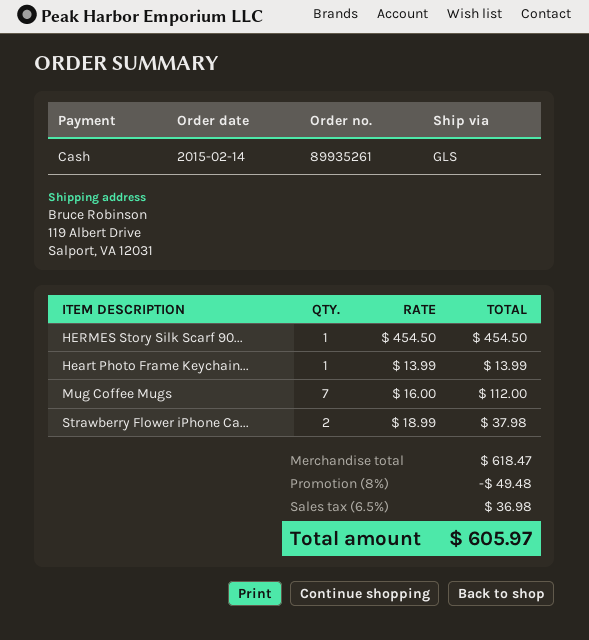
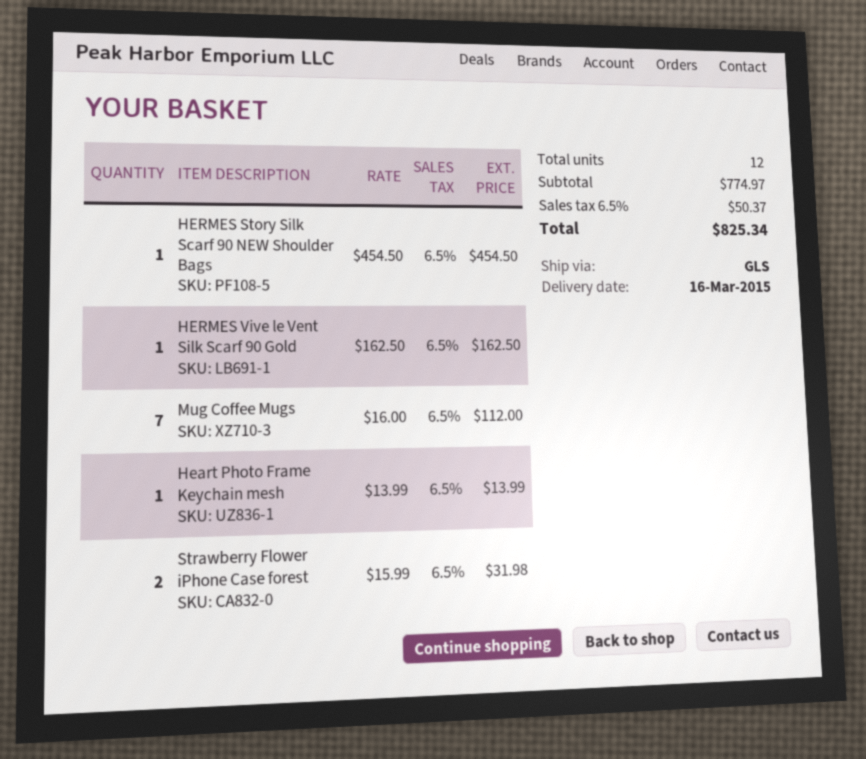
Strawberry Flower iPhone Ca...: 2 x 18.99 = 37.98 -> 2 x 15.99 = 31.98
HERMES Vive le Vent Silk Scarf 90 Gold: none -> 1 x 162.50 = 162.50
subtotal: 618.47 -> 774.97
discount: 8% = 49.48 -> none
tax: 6.5% = 36.98 -> 6.5% = 50.37
total: 605.97 -> 825.34

